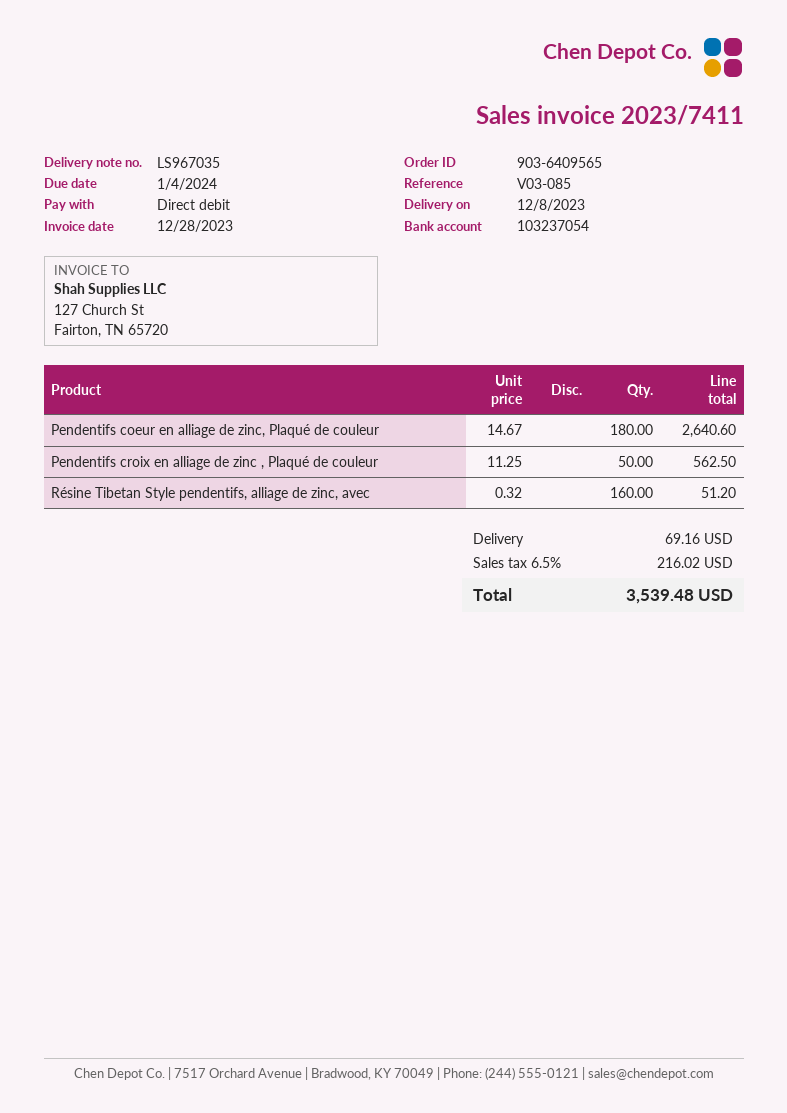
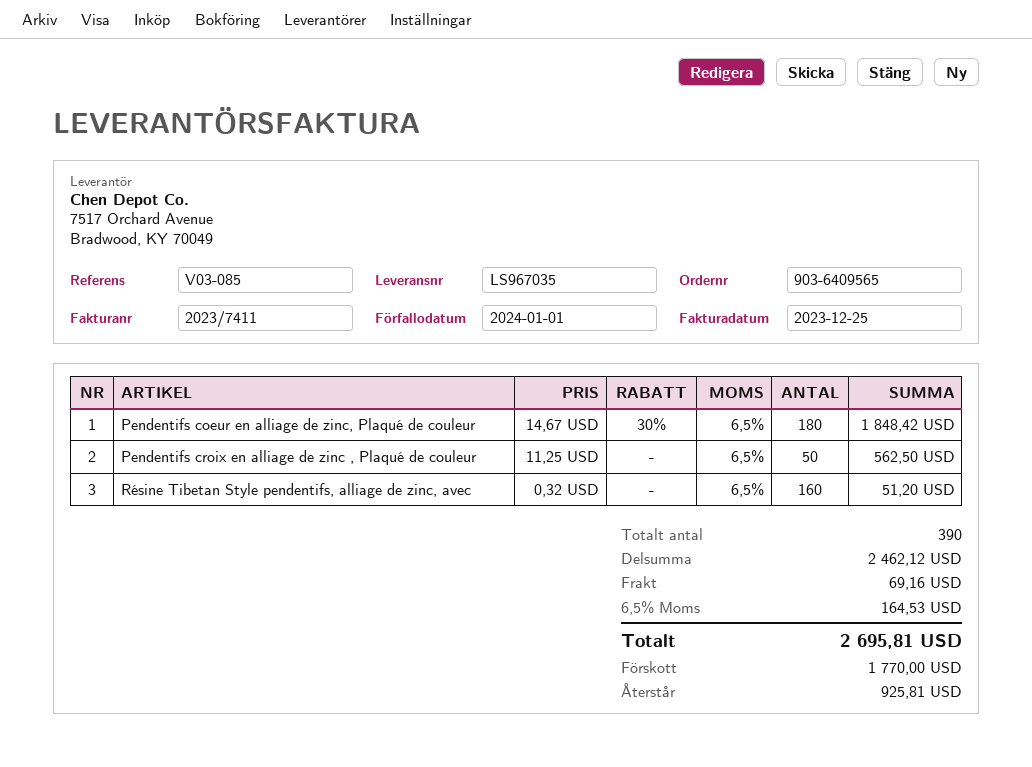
invoice date: 2023-12-28 -> 2023-12-25
due date: 2024-01-04 -> 2024-01-01
Pendentifs coeur en alliage de zinc, Plaqué de couleur: 180 x 14.67 = 2640.60 -> 180 x 14.67 - 30% = 1848.42
tax: 6.5% = 216.02 -> 6.5% = 164.53
total: 3539.48 -> 2695.81

